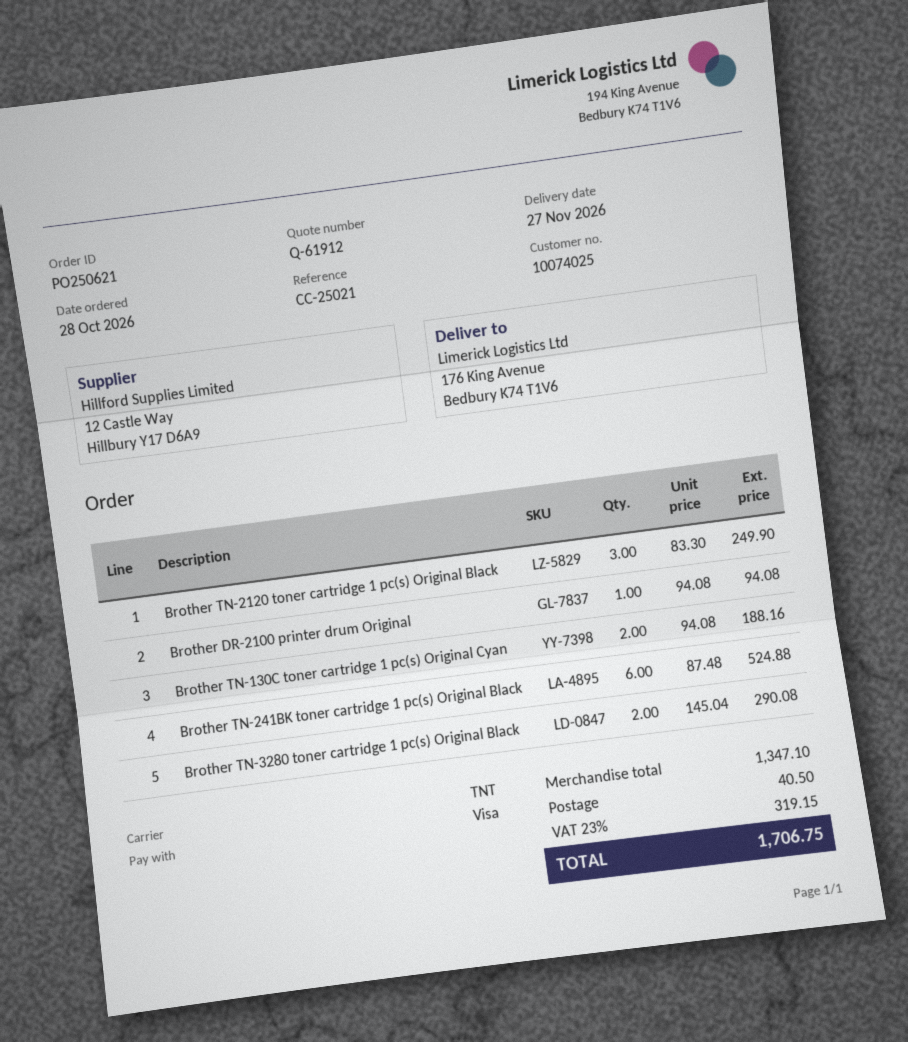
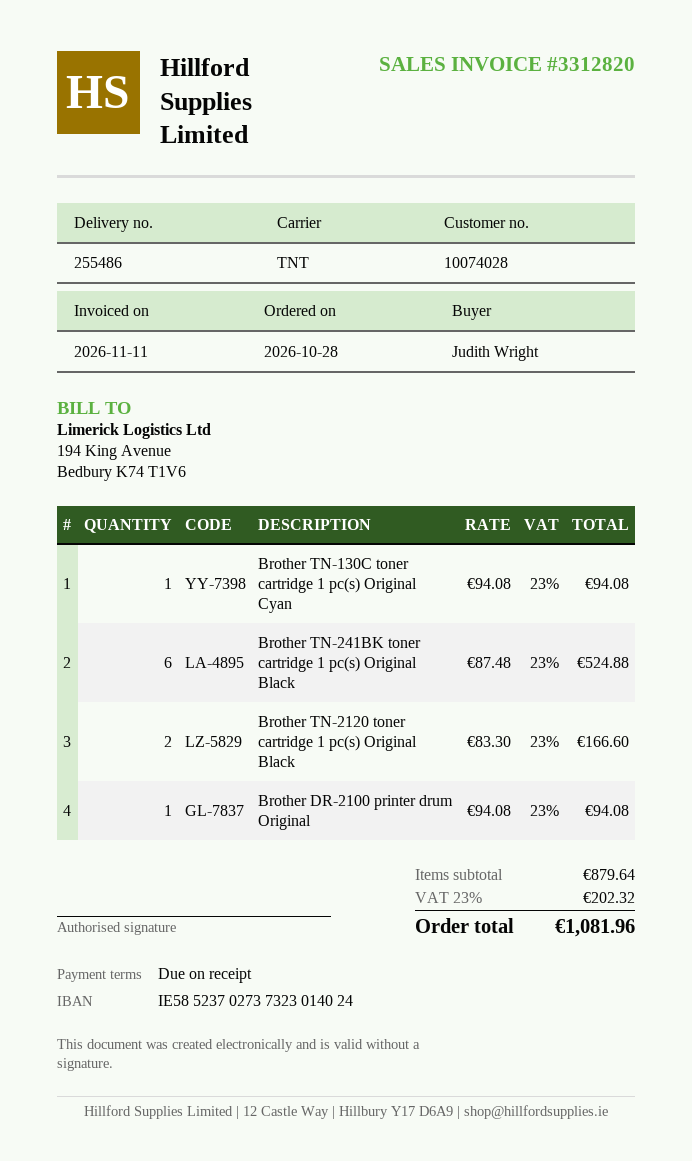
customer number: 10074025 -> 10074028
Brother TN-2120 toner cartridge 1 pc(s) Original Black: 3 x 83.30 = 249.90 -> 2 x 83.30 = 166.60
Brother TN-130C toner cartridge 1 pc(s) Original Cyan: 2 x 94.08 = 188.16 -> 1 x 94.08 = 94.08
Brother TN-3280 toner cartridge 1 pc(s) Original Black: 2 x 145.04 = 290.08 -> none
subtotal: 1347.10 -> 879.64
shipping: 40.50 -> none
tax: 23% = 319.15 -> 23% = 202.32
total: 1706.75 -> 1081.96

